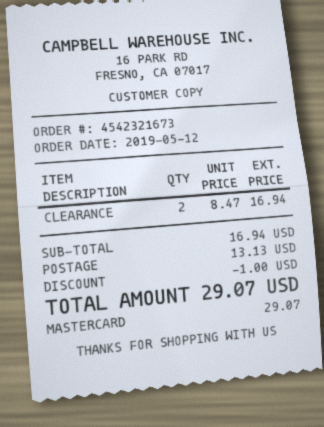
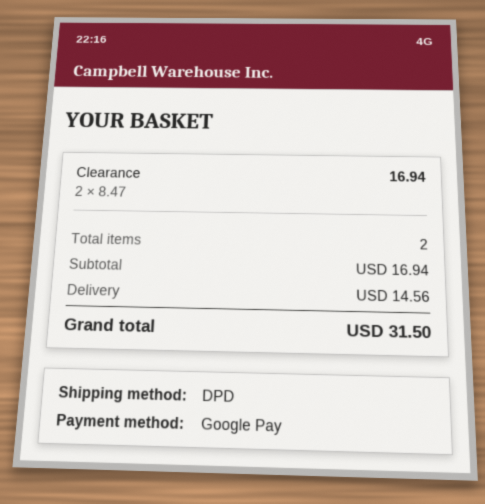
payment method: Mastercard -> Google Pay
discount: 1.00 -> none
shipping: 13.13 -> 14.56
total: 29.07 -> 31.50

